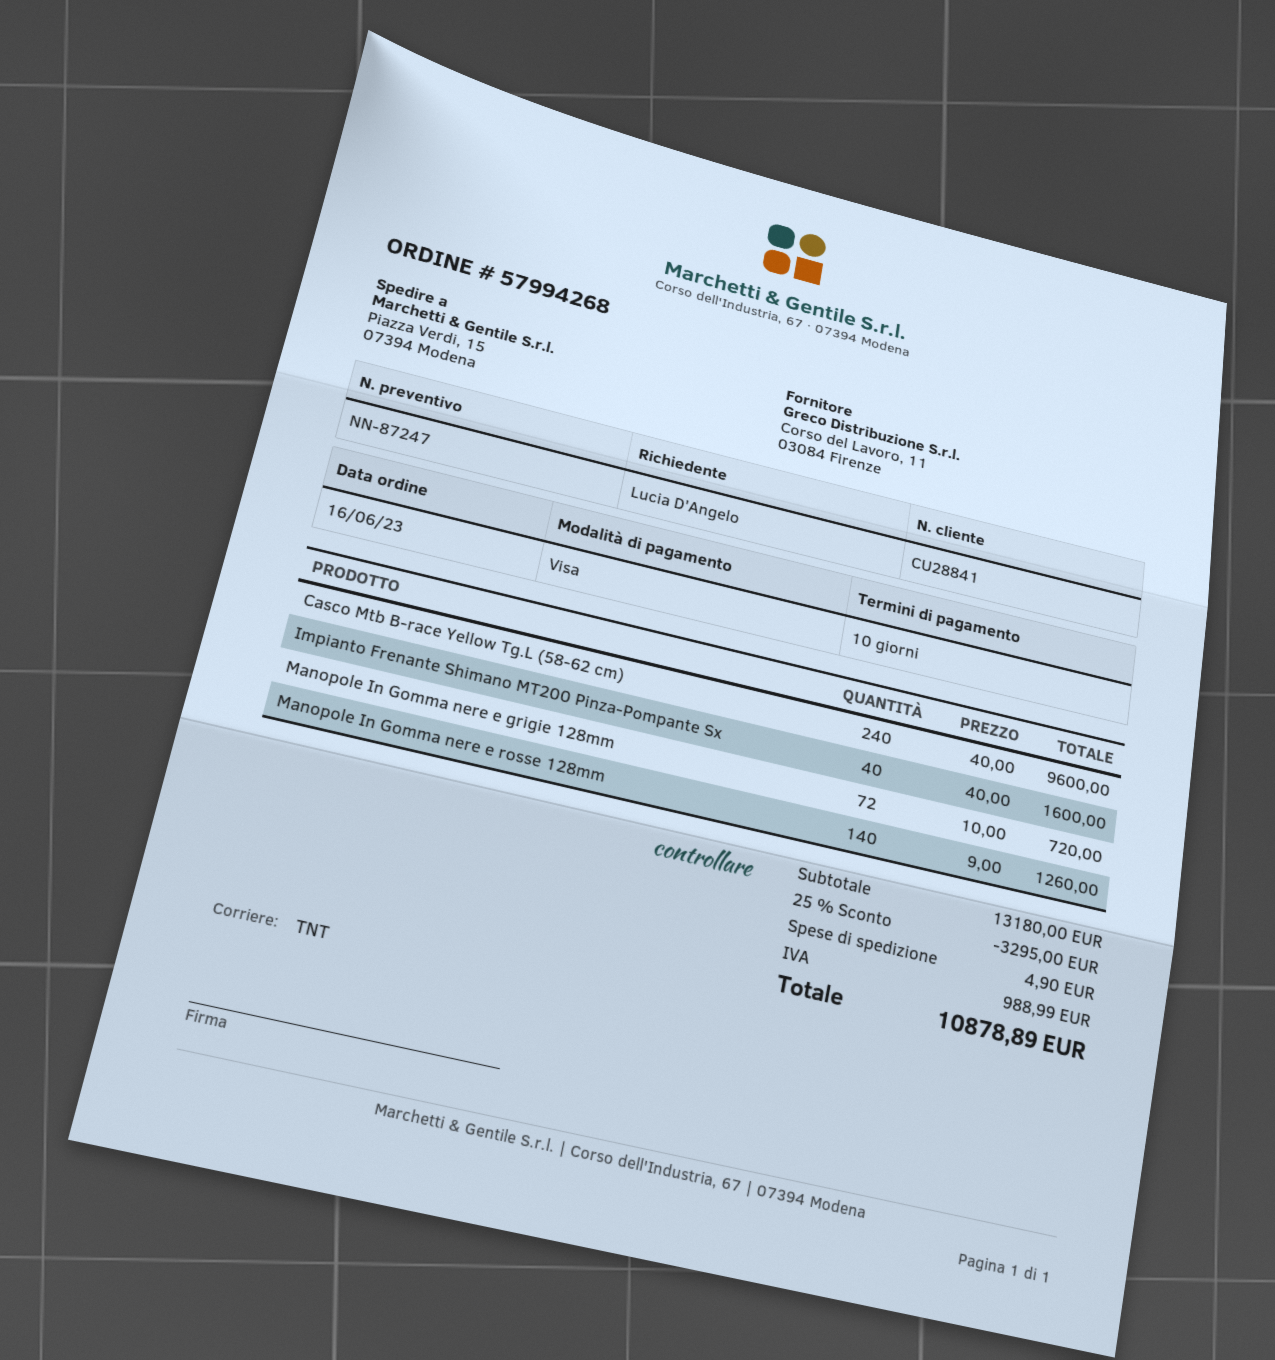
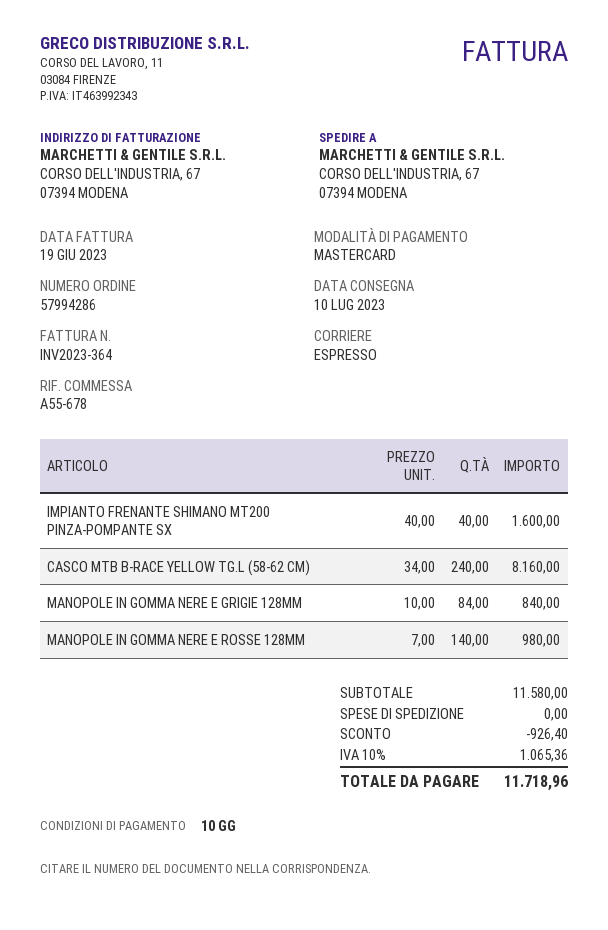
order number: 57994268 -> 57994286
payment method: Visa -> Mastercard
shipping method: TNT -> express
ship to: Piazza Verdi, 15, 07394 Modena -> CORSO DELL'INDUSTRIA, 67, 07394 MODENA
Casco Mtb B-race Yellow Tg.L (58-62 cm): 240 x 40.00 = 9600.00 -> 240 x 34.00 = 8160.00
Manopole In Gomma nere e grigie 128mm: 72 x 10.00 = 720.00 -> 84 x 10.00 = 840.00
Manopole In Gomma nere e rosse 128mm: 140 x 9.00 = 1260.00 -> 140 x 7.00 = 980.00
subtotal: 13180.00 -> 11580.00
discount: 3295.00 -> 926.40
shipping: 4.90 -> 0.00
tax: 988.99 -> 1065.36
total: 10878.89 -> 11718.96

